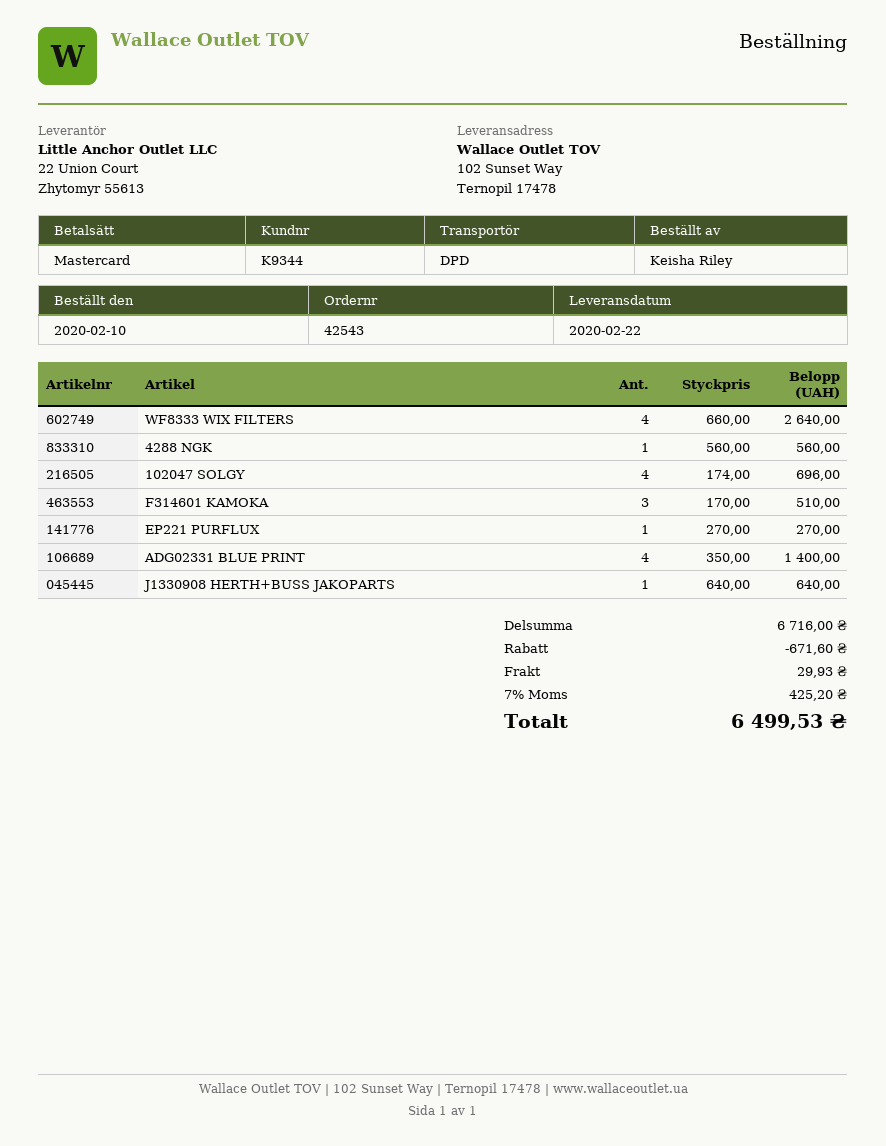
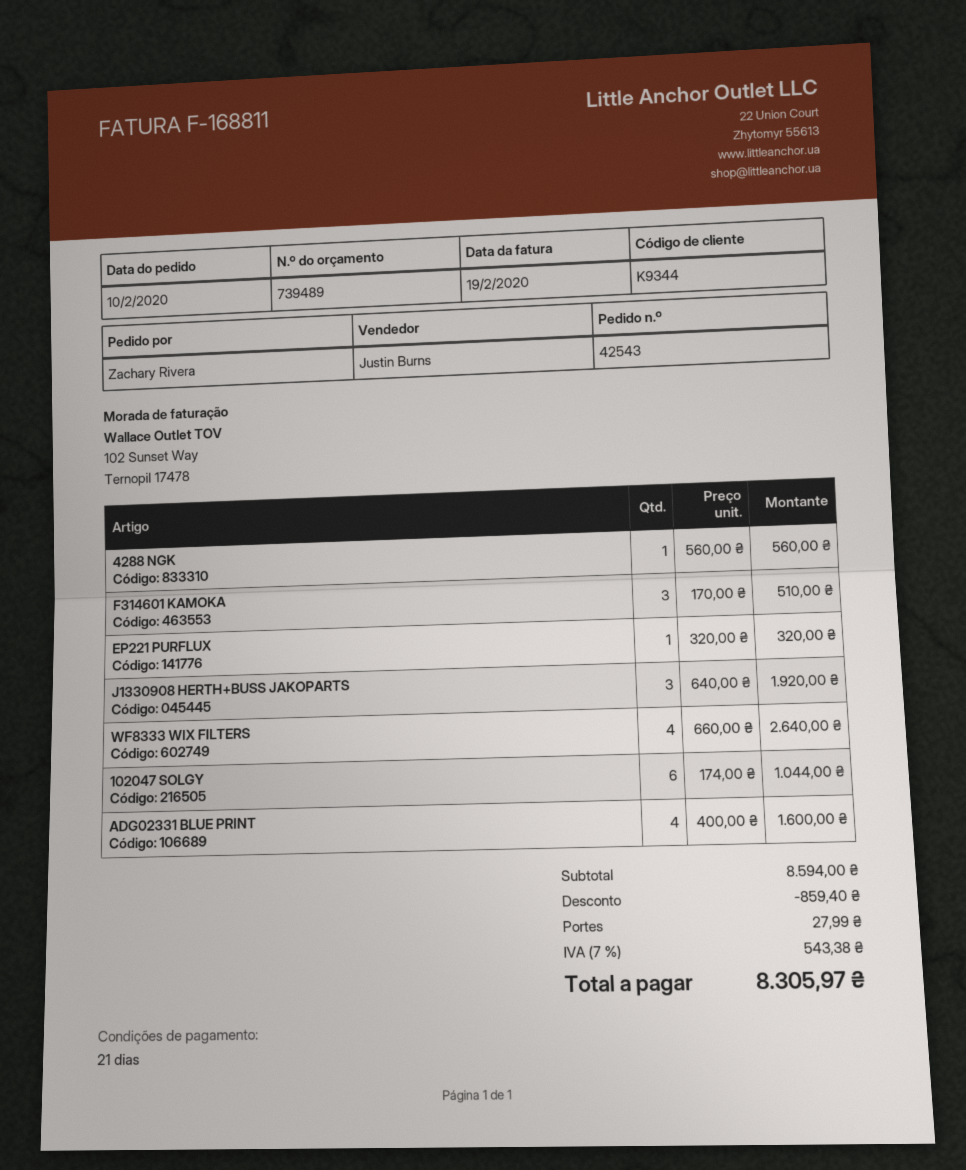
ordered by: Keisha Riley -> Zachary Rivera
102047 SOLGY: 4 x 174.00 = 696.00 -> 6 x 174.00 = 1044.00
EP221 PURFLUX: 1 x 270.00 = 270.00 -> 1 x 320.00 = 320.00
ADG02331 BLUE PRINT: 4 x 350.00 = 1400.00 -> 4 x 400.00 = 1600.00
J1330908 HERTH+BUSS JAKOPARTS: 1 x 640.00 = 640.00 -> 3 x 640.00 = 1920.00
subtotal: 6716.00 -> 8594.00
discount: 671.60 -> 859.40
shipping: 29.93 -> 27.99
tax: 7% = 425.20 -> 7% = 543.38
total: 6499.53 -> 8305.97

